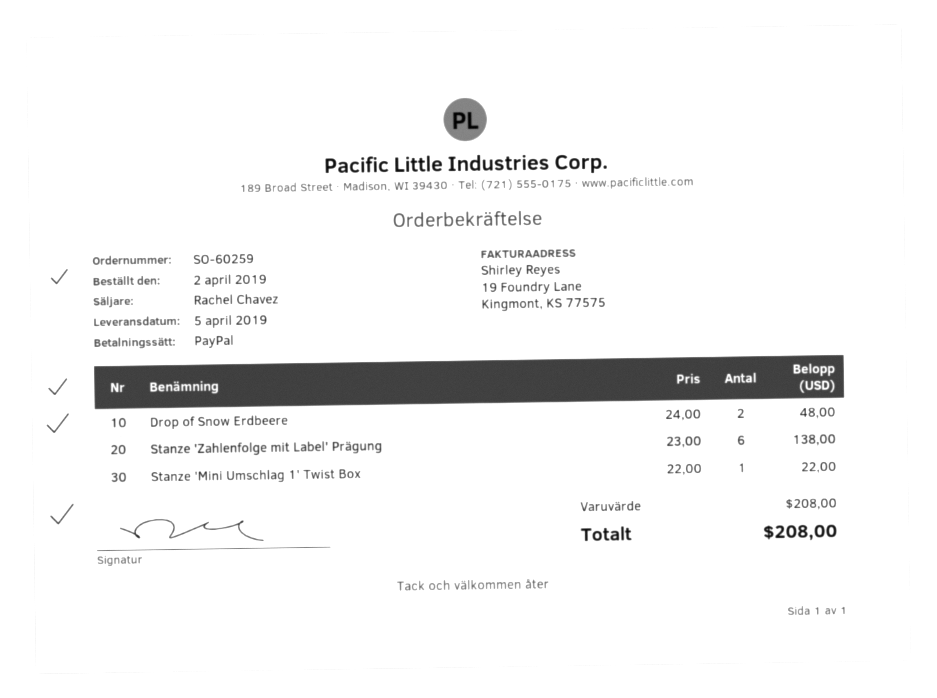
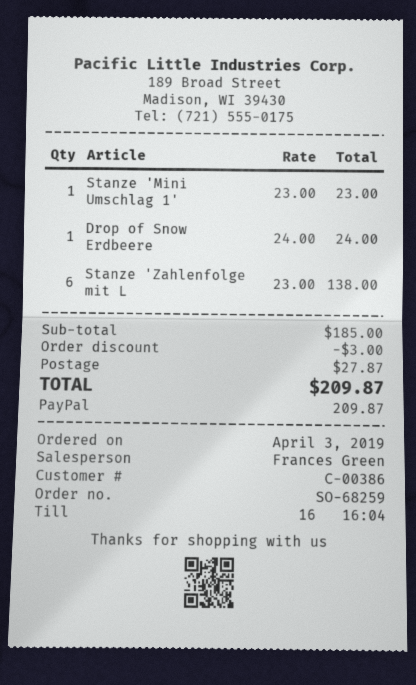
order number: SO-60259 -> SO-68259
order date: 2019-04-02 -> 2019-04-03
sales rep: Rachel Chavez -> Frances Green
Drop of Snow Erdbeere: 2 x 24.00 = 48.00 -> 1 x 24.00 = 24.00
Stanze 'Mini Umschlag 1' Twist Box: 1 x 22.00 = 22.00 -> 1 x 23.00 = 23.00
subtotal: 208.00 -> 185.00
discount: none -> 3.00
shipping: none -> 27.87
total: 208.00 -> 209.87

